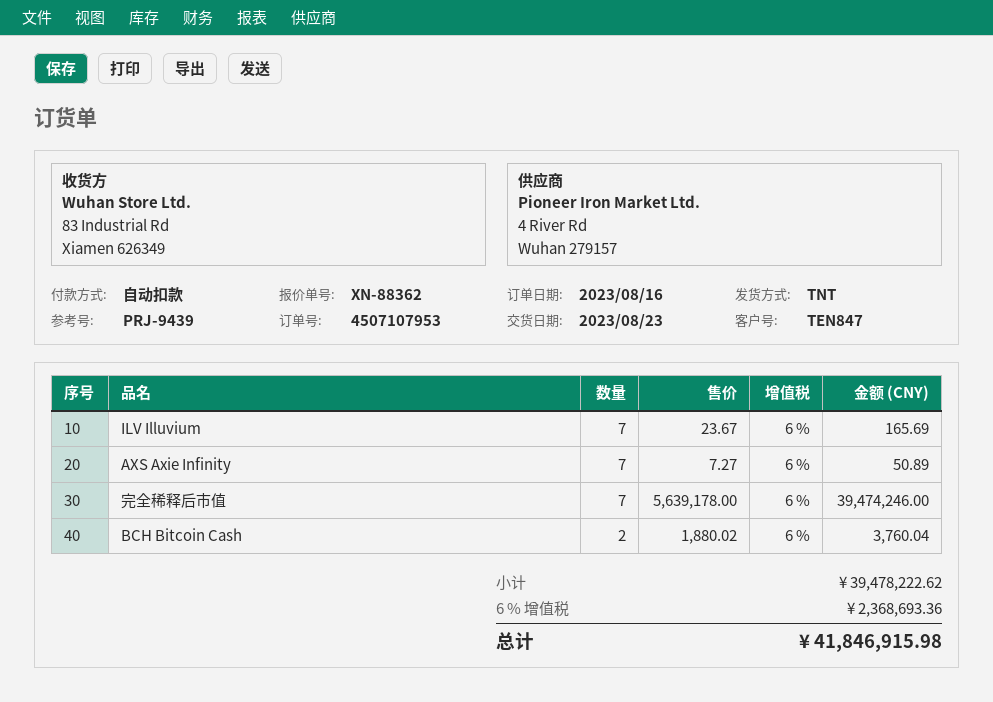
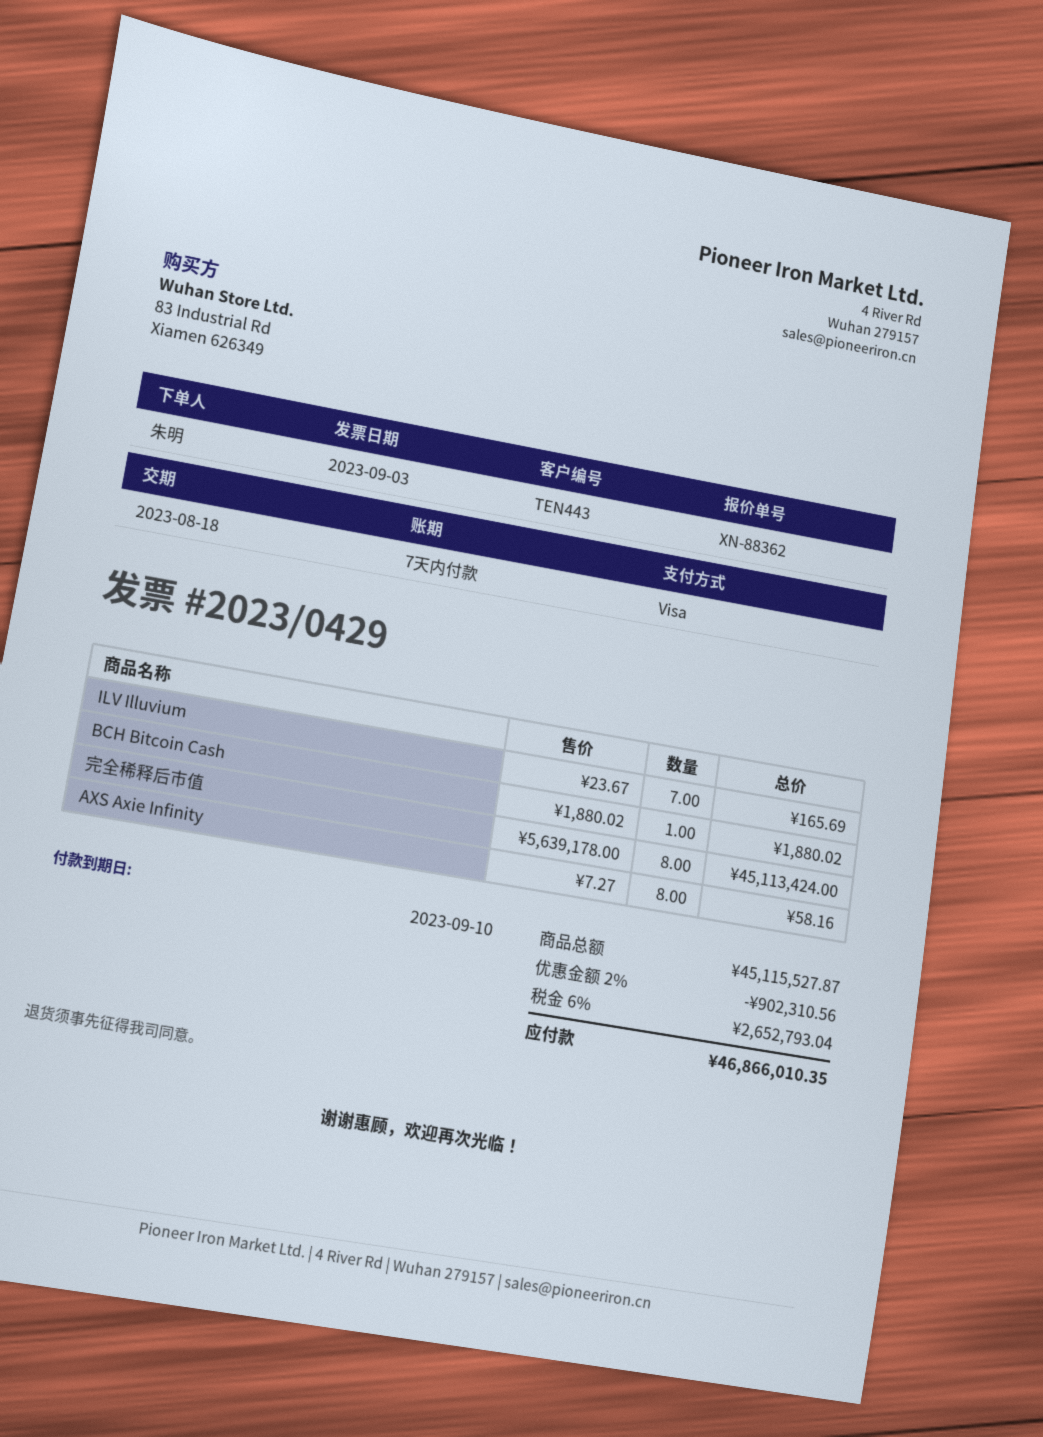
delivery date: 2023-08-23 -> 2023-08-18
customer number: TEN847 -> TEN443
payment method: direct debit -> Visa
AXS Axie Infinity: 7 x 7.27 = 50.89 -> 8 x 7.27 = 58.16
完全稀释后市值: 7 x 5639178.00 = 39474246.00 -> 8 x 5639178.00 = 45113424.00
BCH Bitcoin Cash: 2 x 1880.02 = 3760.04 -> 1 x 1880.02 = 1880.02
subtotal: 39478222.62 -> 45115527.87
discount: none -> 2% = 902310.56
tax: 6% = 2368693.36 -> 6% = 2652793.04
total: 41846915.98 -> 46866010.35

